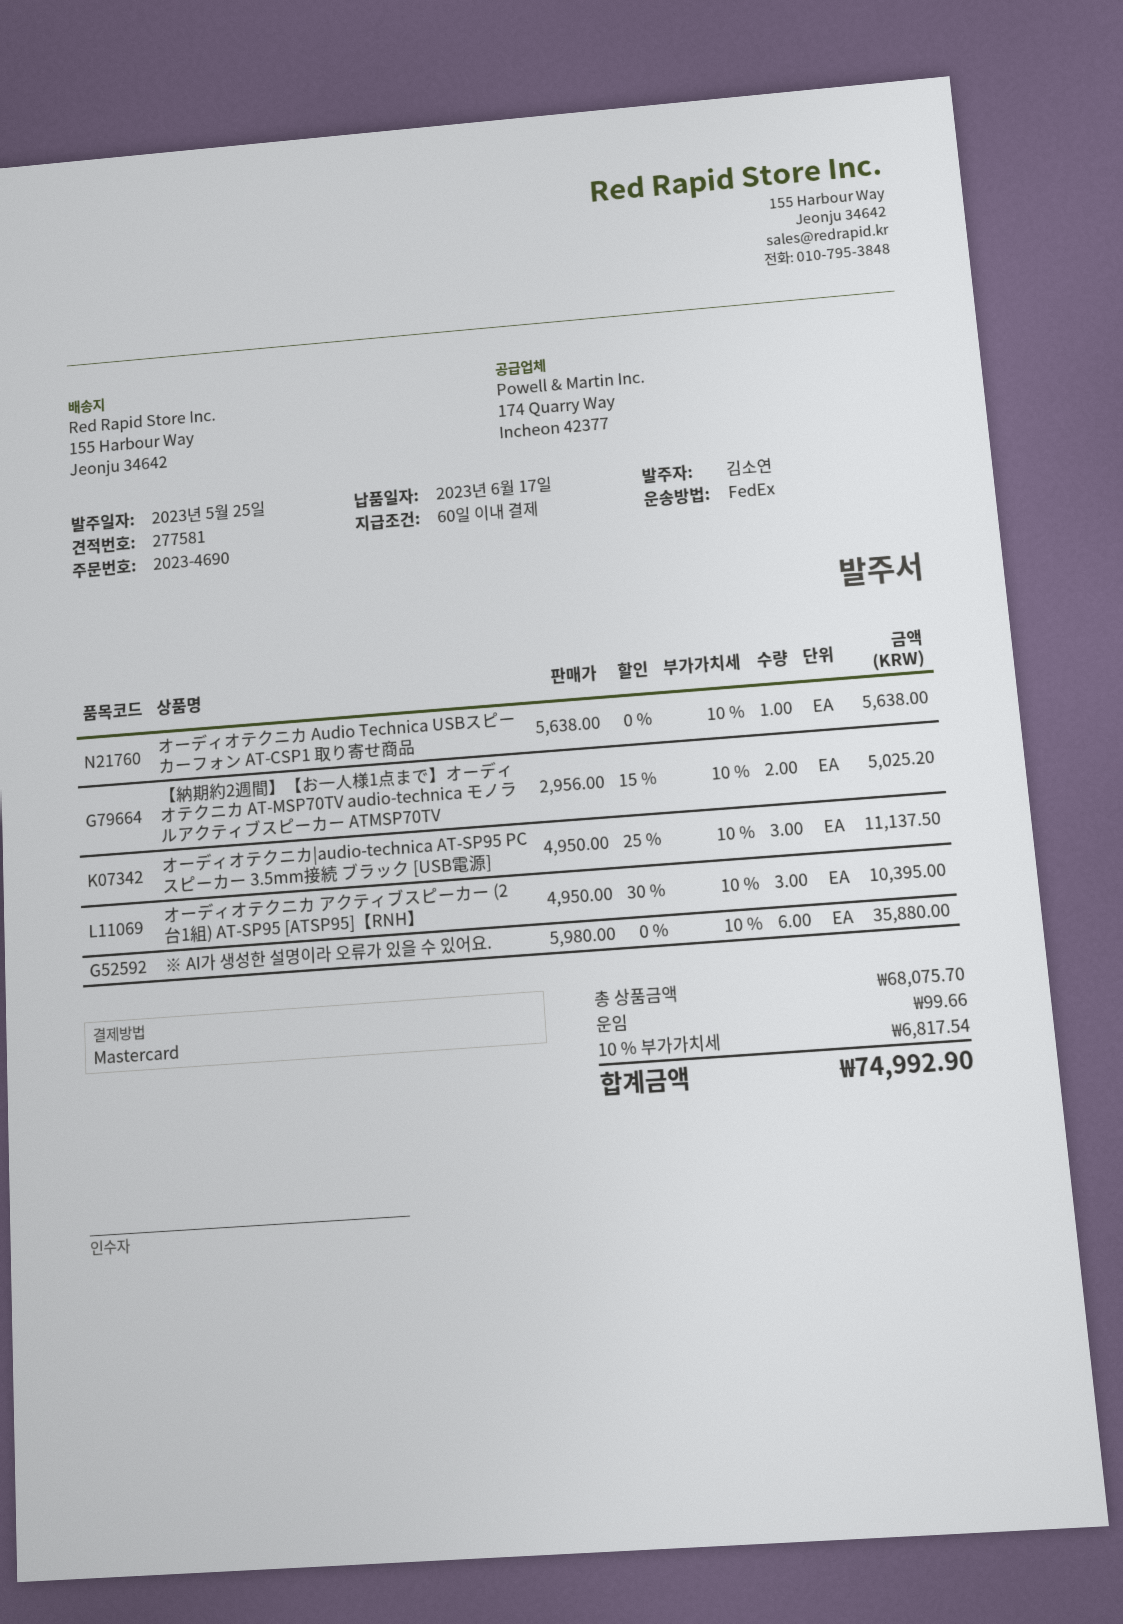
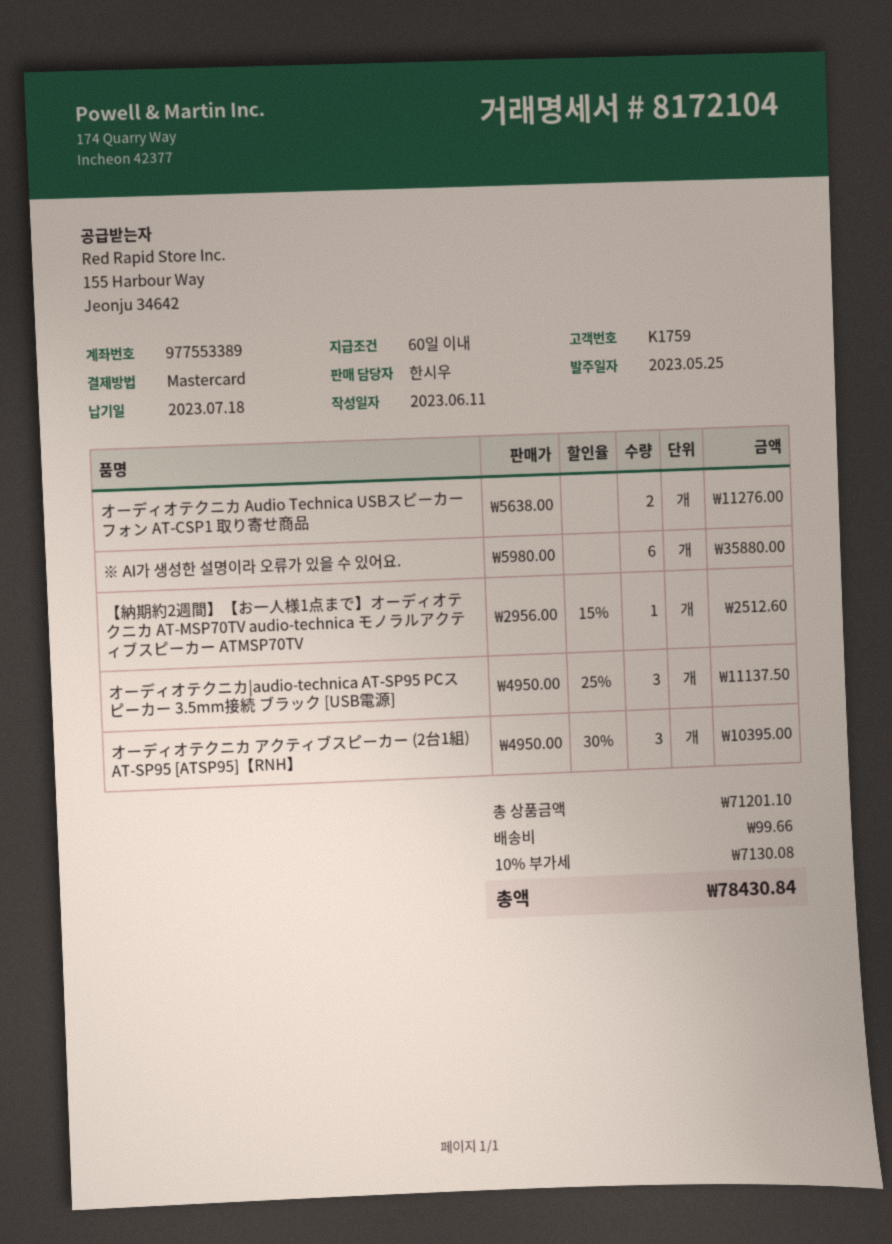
delivery date: 2023-06-17 -> 2023-07-18
オーディオテクニカ Audio Technica USBスピーカーフォン AT-CSP1 取り寄せ商品: 1 x 5638.00 = 5638.00 -> 2 x 5638.00 = 11276.00
【納期約2週間】【お一人様1点まで】オーディオテクニカ AT-MSP70TV audio-technica モノラルアクティブスピーカー ATMSP70TV: 2 x 2956.00 - 15% = 5025.20 -> 1 x 2956.00 - 15% = 2512.60
subtotal: 68075.70 -> 71201.10
tax: 10% = 6817.54 -> 10% = 7130.08
total: 74992.90 -> 78430.84

